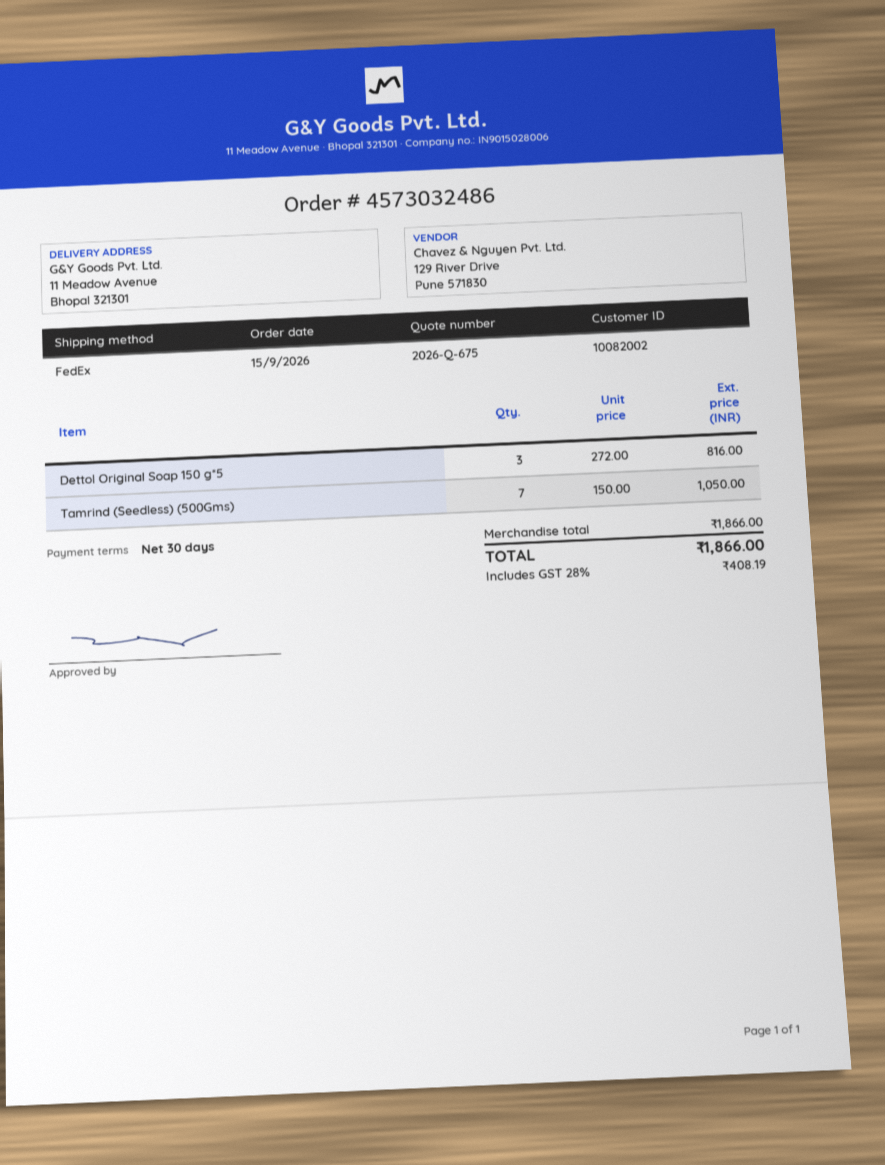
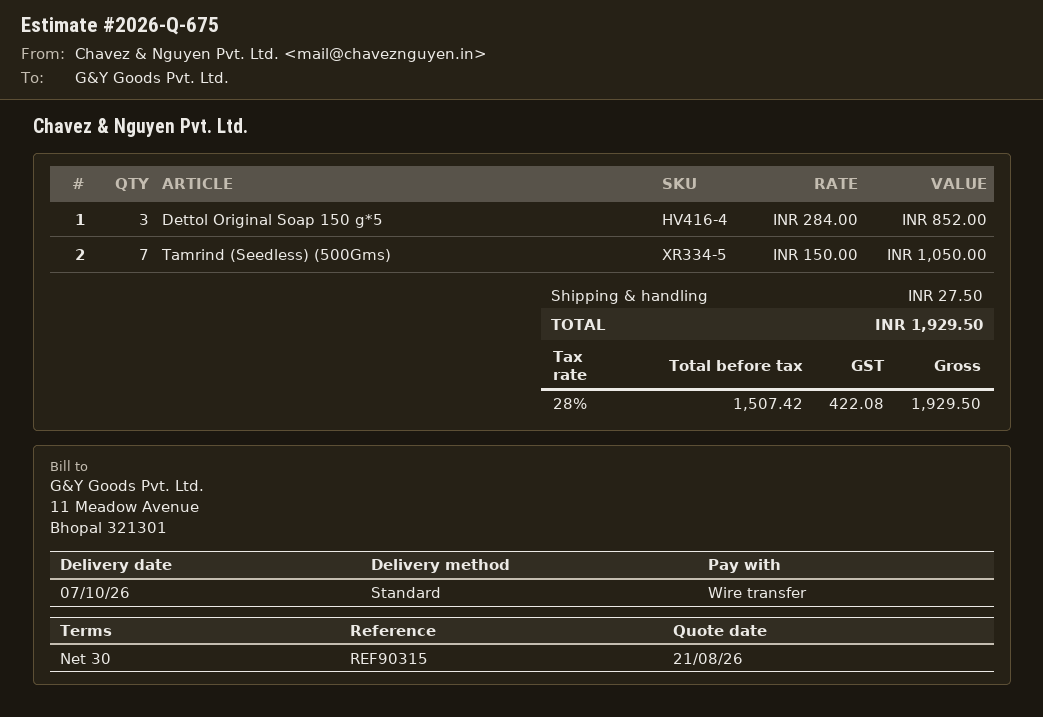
shipping method: FedEx -> standard
Dettol Original Soap 150 g*5: 3 x 272.00 = 816.00 -> 3 x 284.00 = 852.00
shipping: none -> 27.50
tax: 28% = 408.19 -> 28% = 422.08
total: 1866.00 -> 1929.50

